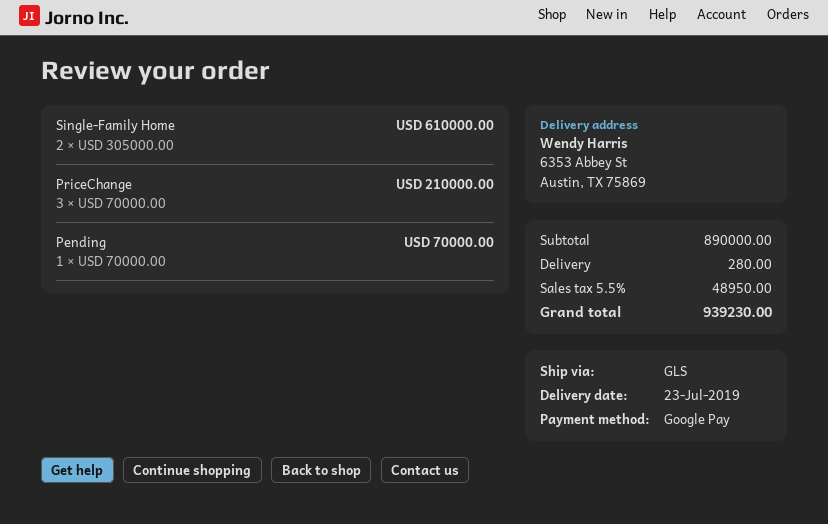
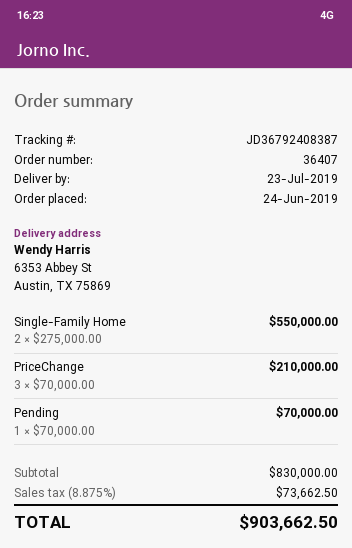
Single-Family Home: 2 x 305000.00 = 610000.00 -> 2 x 275000.00 = 550000.00
subtotal: 890000.00 -> 830000.00
shipping: 280.00 -> none
tax: 5.5% = 48950.00 -> 8.875% = 73662.50
total: 939230.00 -> 903662.50

